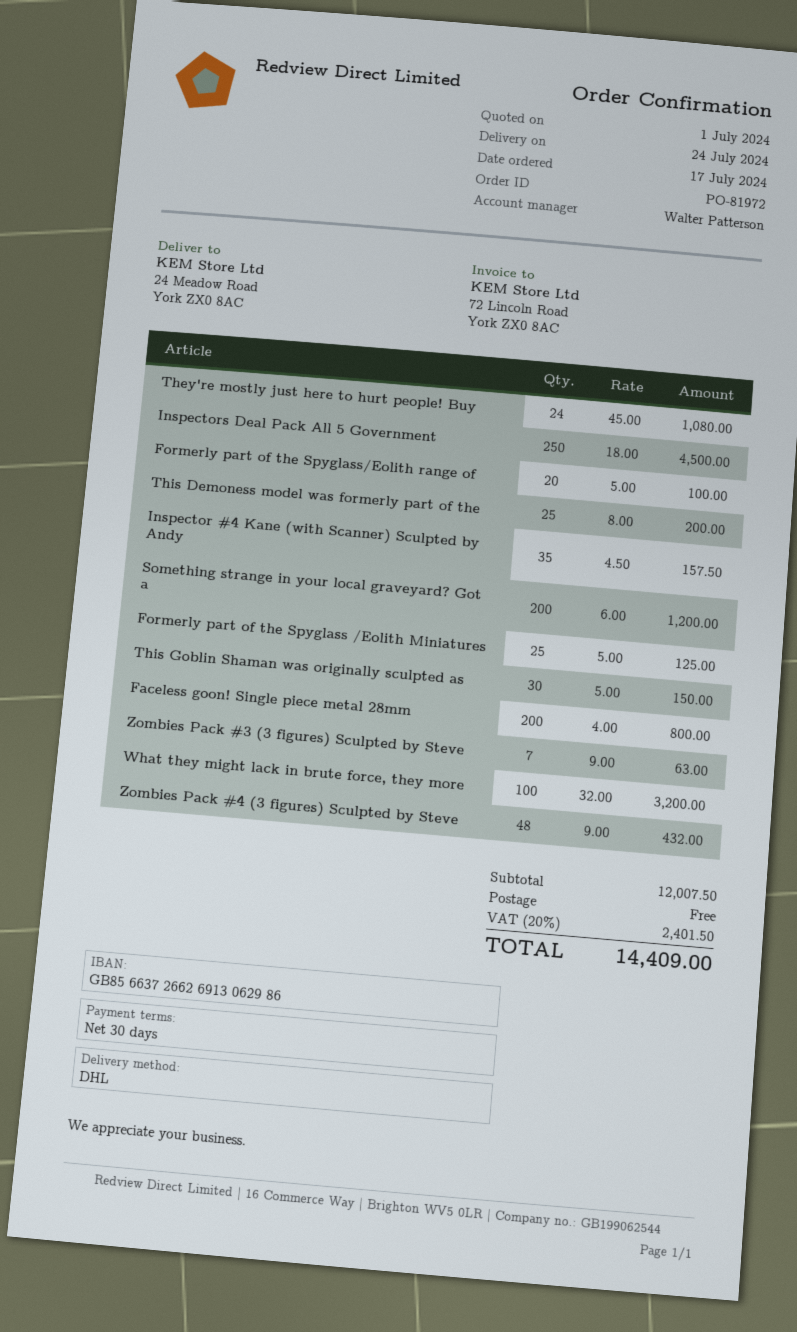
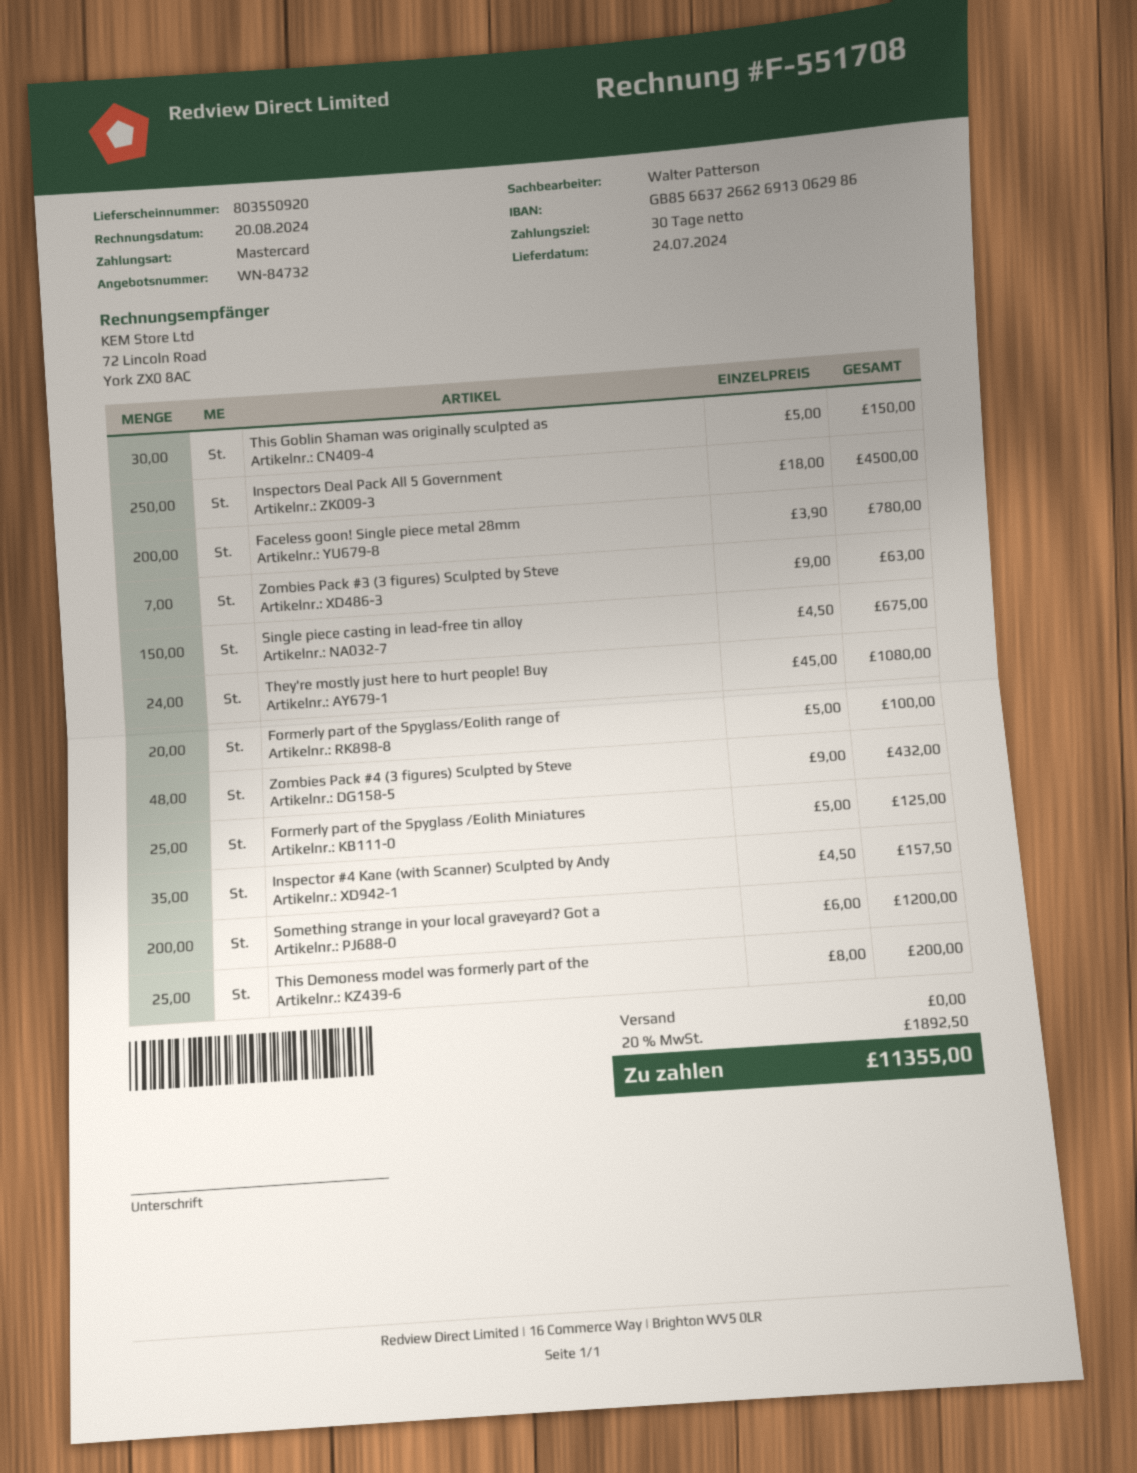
Faceless goon! Single piece metal 28mm: 200 x 4.00 = 800.00 -> 200 x 3.90 = 780.00
What they might lack in brute force, they more: 100 x 32.00 = 3200.00 -> none
Single piece casting in lead-free tin alloy: none -> 150 x 4.50 = 675.00
tax: 20% = 2401.50 -> 20% = 1892.50
total: 14409.00 -> 11355.00

